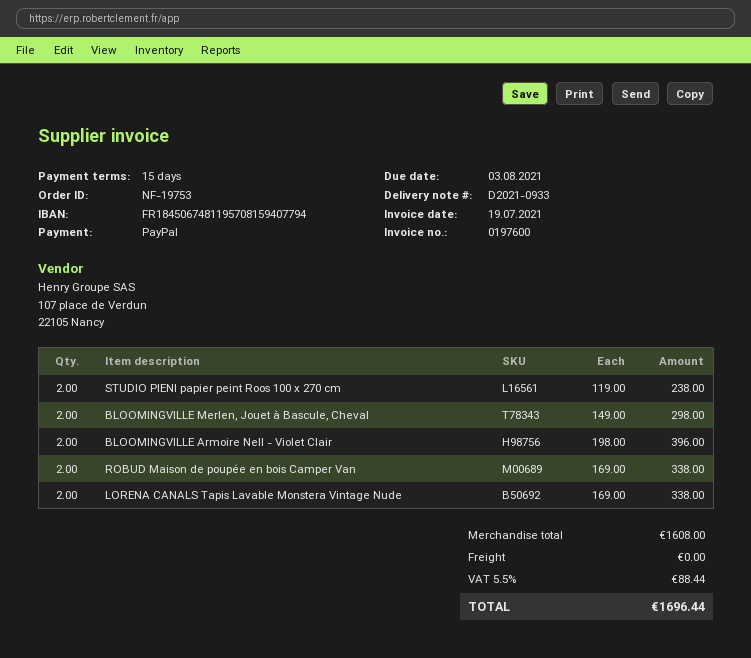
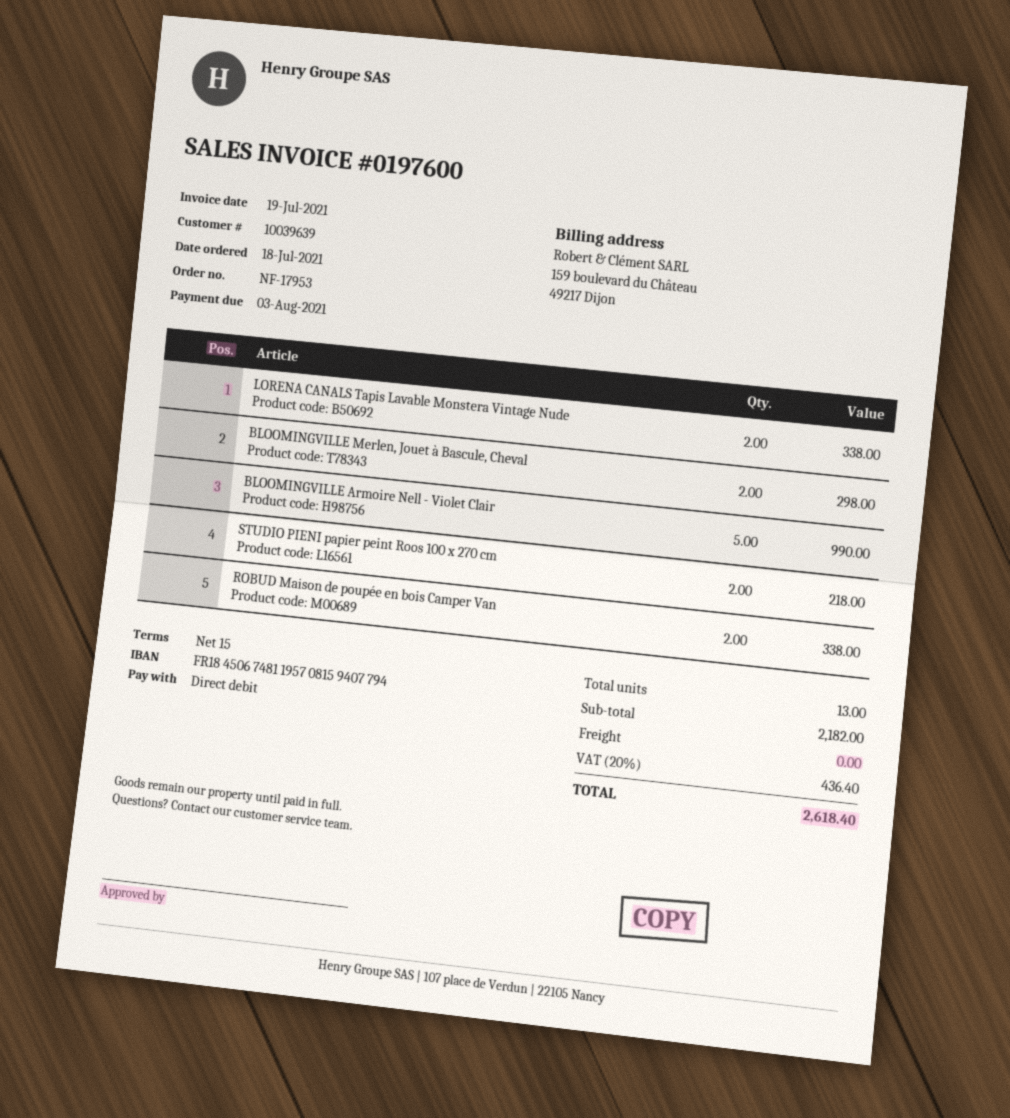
order number: NF-19753 -> NF-17953
payment method: PayPal -> direct debit
STUDIO PIENI papier peint Roos 100 x 270 cm: 2 for 238.00 -> 2 for 218.00
BLOOMINGVILLE Armoire Nell - Violet Clair: 2 for 396.00 -> 5 for 990.00
subtotal: 1608.00 -> 2182.00
tax: 5.5% = 88.44 -> 20% = 436.40
total: 1696.44 -> 2618.40

